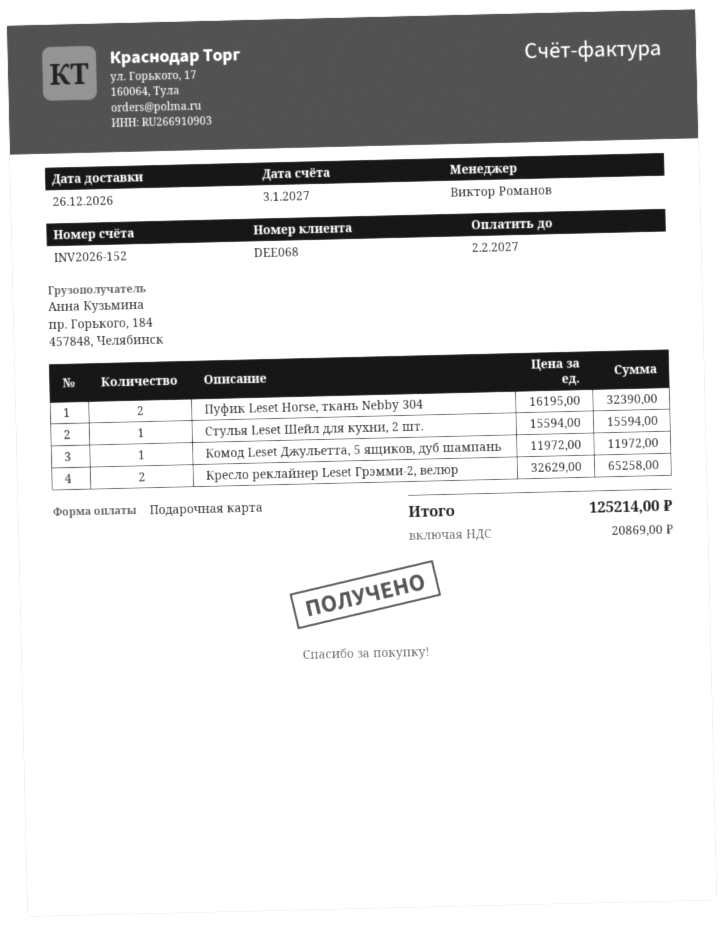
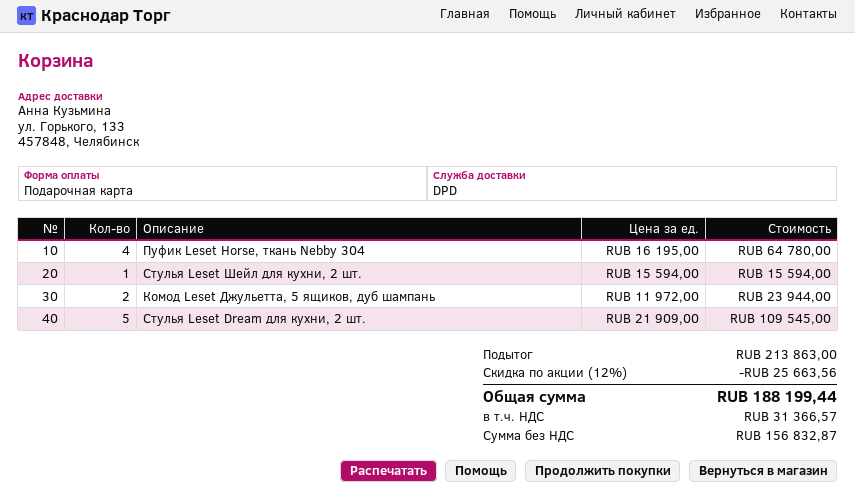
ship to: пр. Горького, 184, 457848, Челябинск -> ул. Горького, 133, 457848, Челябинск
Пуфик Leset Horse, ткань Nebby 304: 2 x 16195.00 = 32390.00 -> 4 x 16195.00 = 64780.00
Комод Leset Джульетта, 5 ящиков, дуб шампань: 1 x 11972.00 = 11972.00 -> 2 x 11972.00 = 23944.00
Кресло реклайнер Leset Грэмми-2, велюр: 2 x 32629.00 = 65258.00 -> none
Стулья Leset Dream для кухни, 2 шт.: none -> 5 x 21909.00 = 109545.00
discount: none -> 12% = 25663.56
tax: 20869.00 -> 31366.57
total: 125214.00 -> 188199.44

